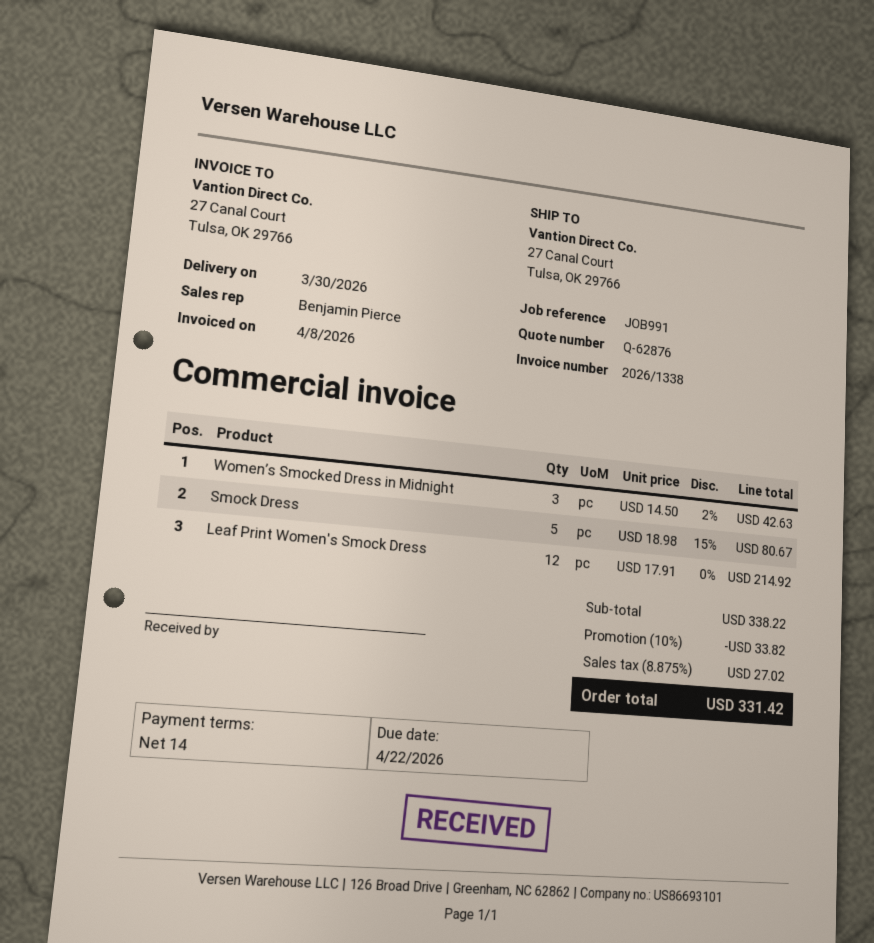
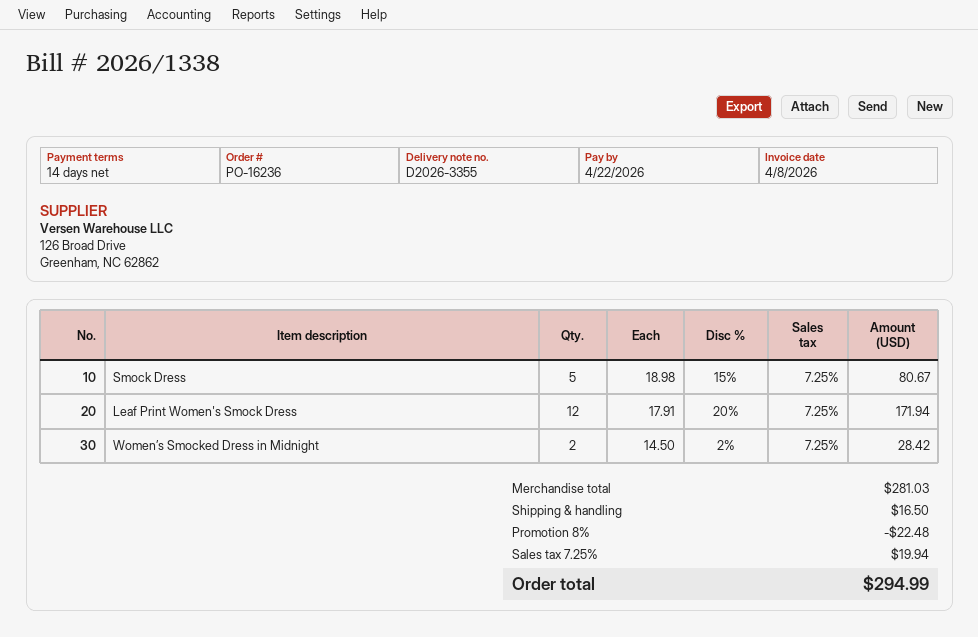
Women’s Smocked Dress in Midnight: 3 x 14.50 - 2% = 42.63 -> 2 x 14.50 - 2% = 28.42
Leaf Print Women's Smock Dress: 12 x 17.91 = 214.92 -> 12 x 17.91 - 20% = 171.94
subtotal: 338.22 -> 281.03
discount: 10% = 33.82 -> 8% = 22.48
shipping: none -> 16.50
tax: 8.875% = 27.02 -> 7.25% = 19.94
total: 331.42 -> 294.99

